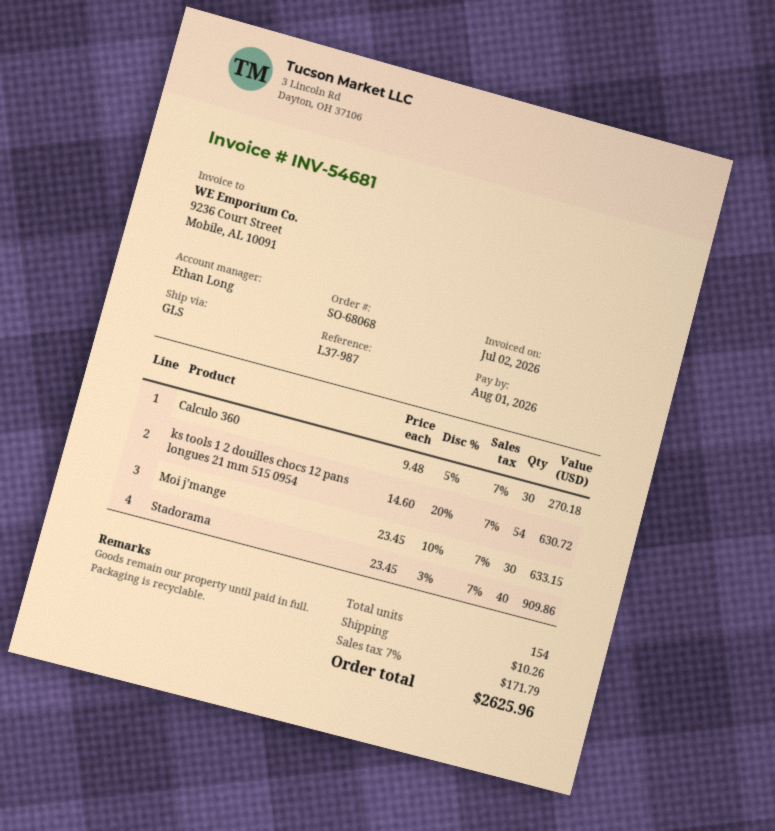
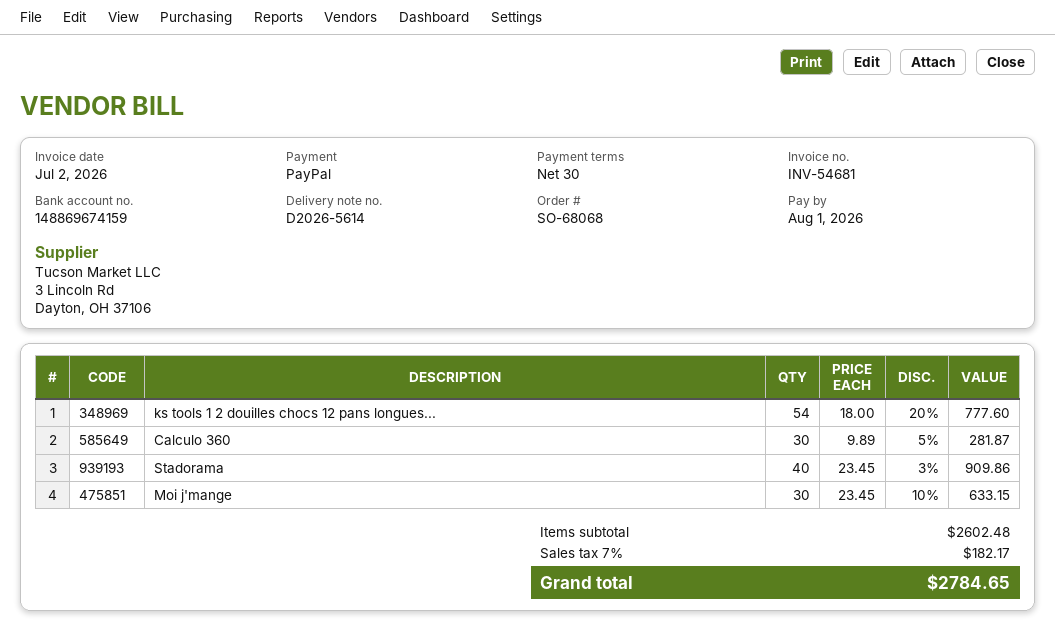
Calculo 360: 30 x 9.48 - 5% = 270.18 -> 30 x 9.89 - 5% = 281.87
ks tools 1 2 douilles chocs 12 pans longues 21 mm 515 0954: 54 x 14.60 - 20% = 630.72 -> 54 x 18.00 - 20% = 777.60
shipping: 10.26 -> none
tax: 7% = 171.79 -> 7% = 182.17
total: 2625.96 -> 2784.65

